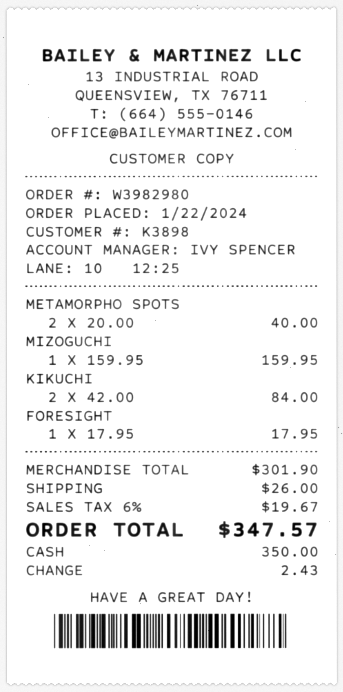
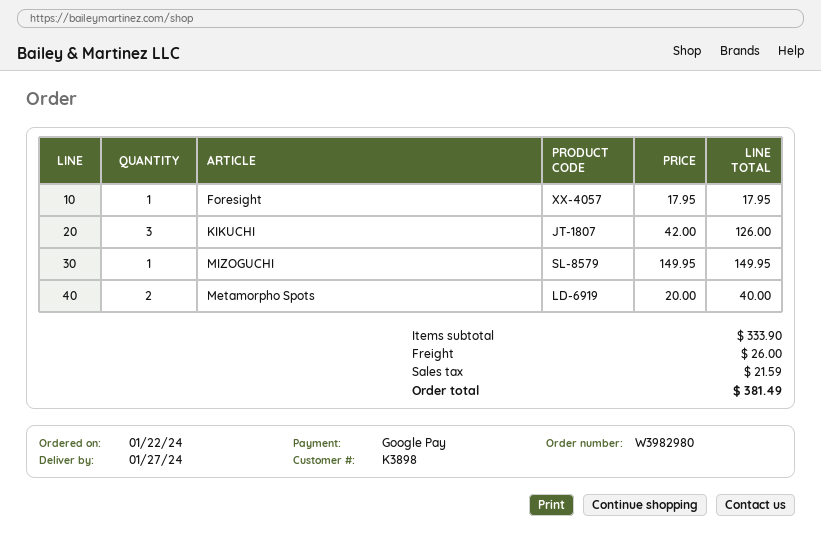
payment method: cash -> Google Pay
MIZOGUCHI: 1 x 159.95 = 159.95 -> 1 x 149.95 = 149.95
KIKUCHI: 2 x 42.00 = 84.00 -> 3 x 42.00 = 126.00
subtotal: 301.90 -> 333.90
tax: 19.67 -> 21.59
total: 347.57 -> 381.49

